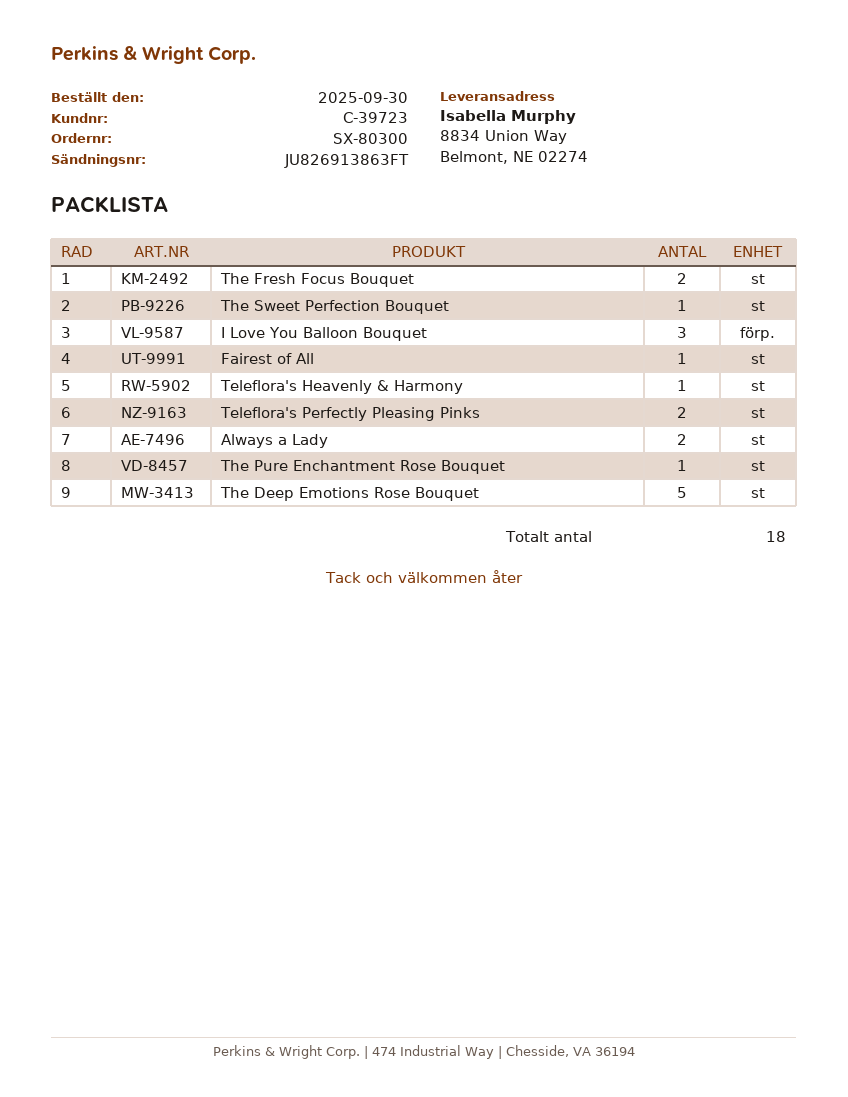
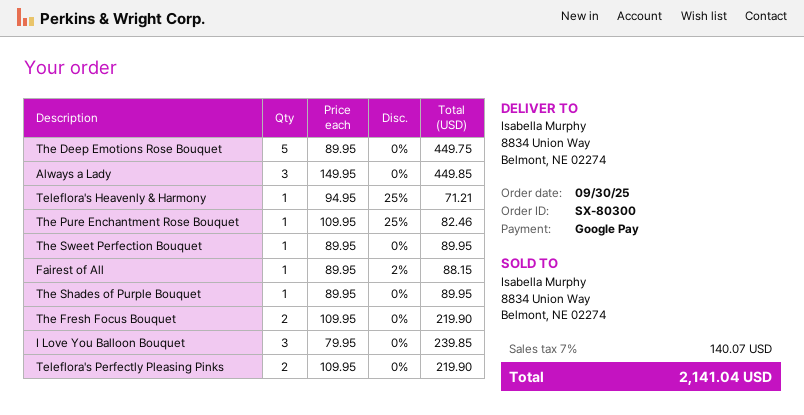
Always a Lady: 2 -> 3
The Shades of Purple Bouquet: none -> 1

